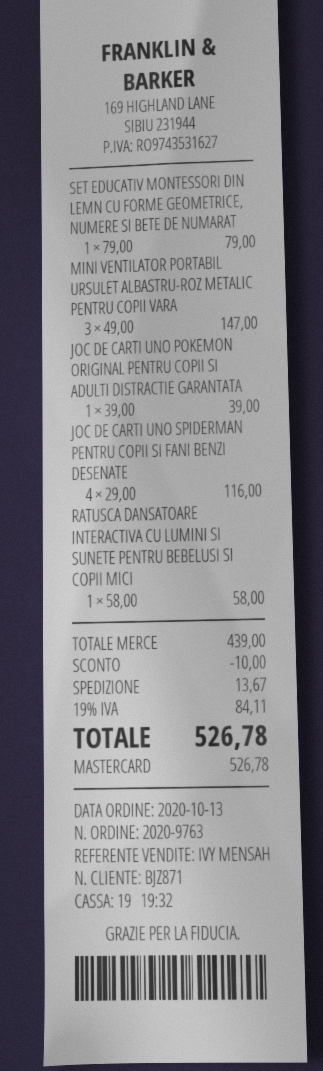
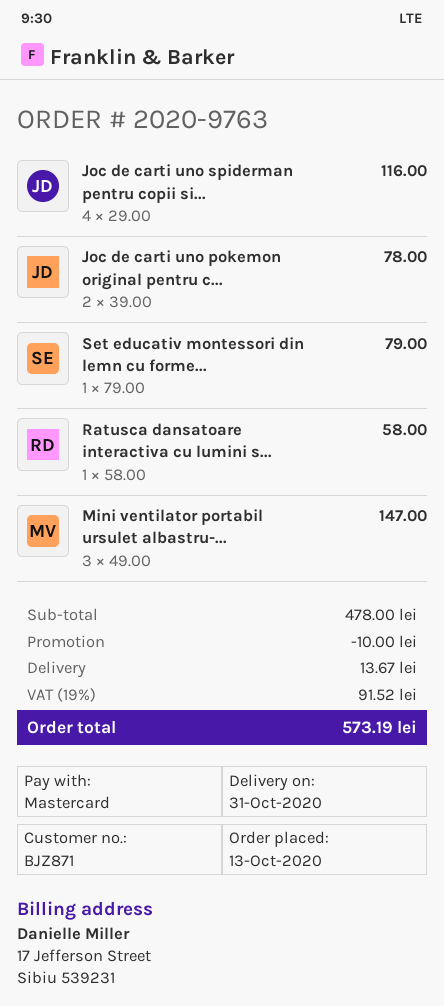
JOC DE CARTI UNO POKEMON ORIGINAL PENTRU COPII SI ADULTI DISTRACTIE GARANTATA: 1 x 39.00 = 39.00 -> 2 x 39.00 = 78.00
subtotal: 439.00 -> 478.00
tax: 19% = 84.11 -> 19% = 91.52
total: 526.78 -> 573.19

